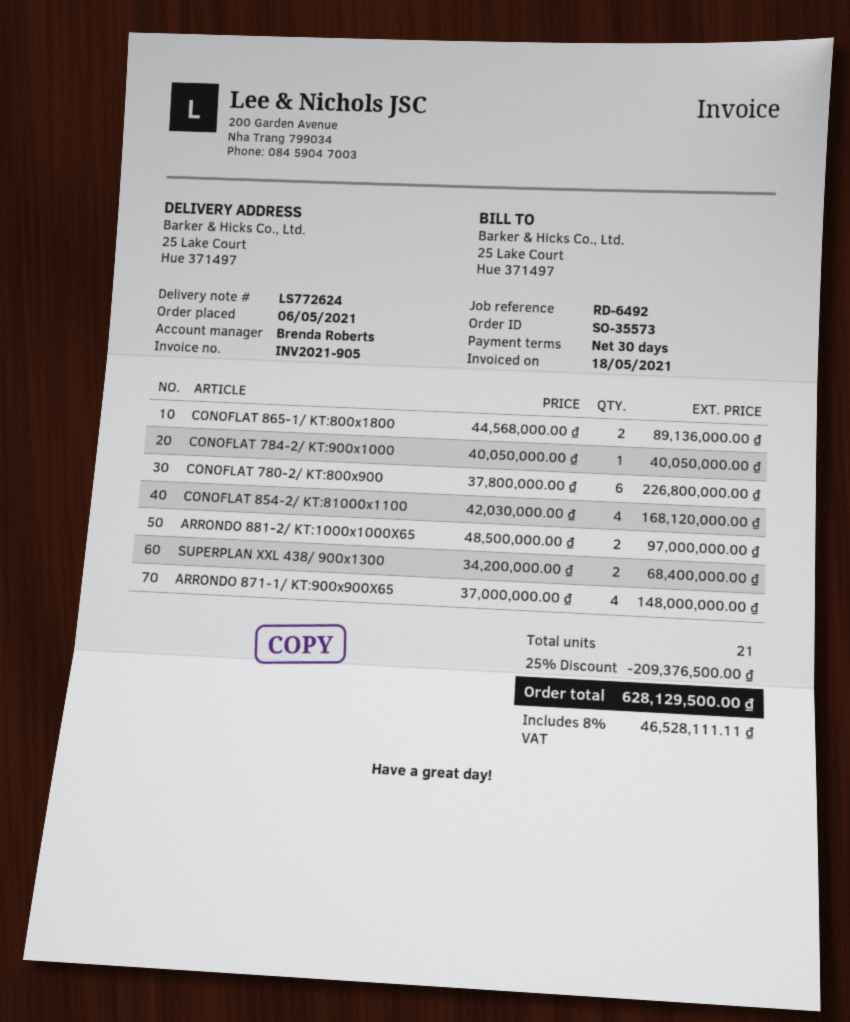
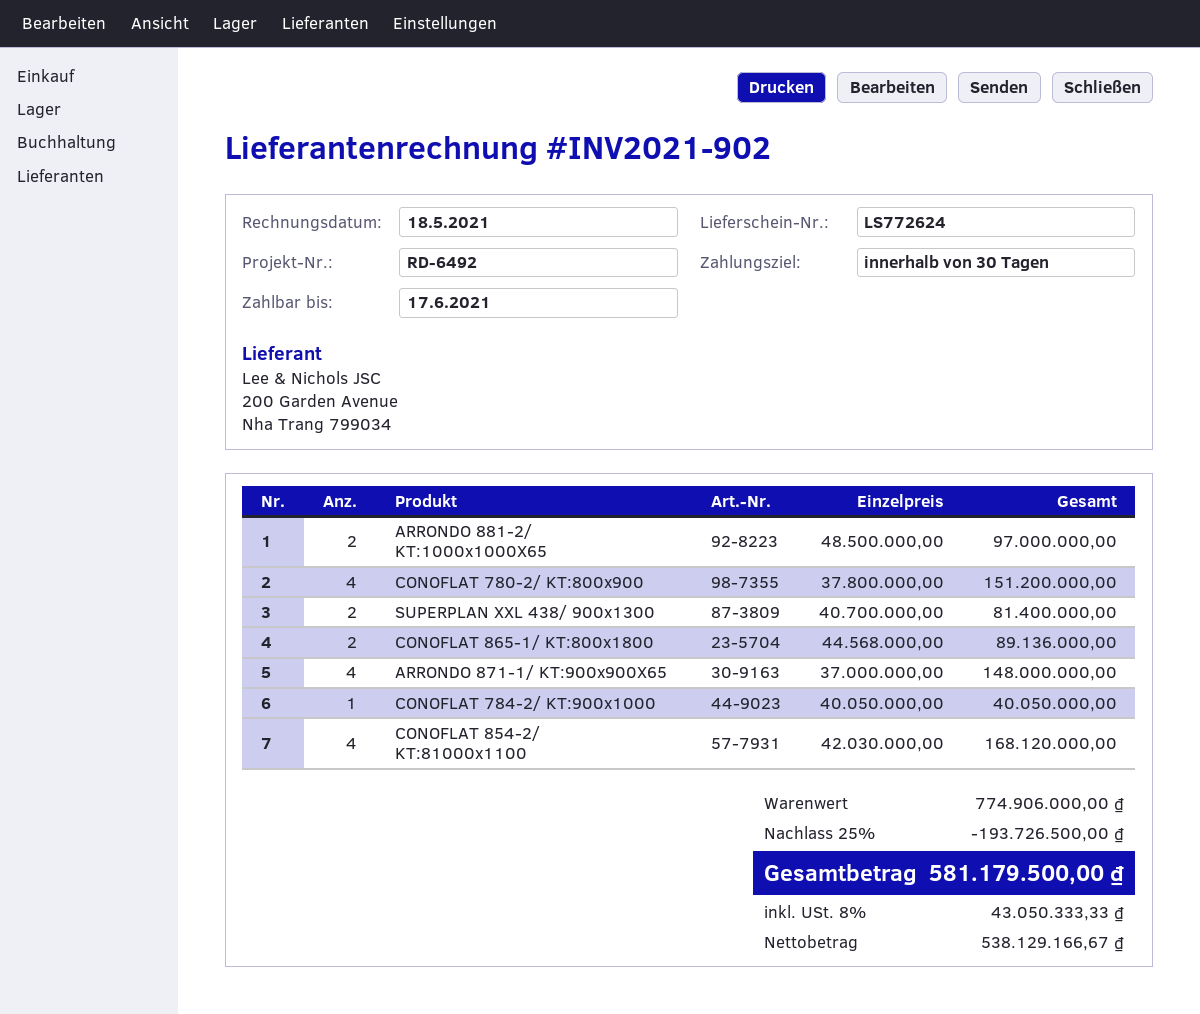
invoice number: INV2021-905 -> INV2021-902
CONOFLAT 780-2/ KT:800x900: 6 x 37800000.00 = 226800000.00 -> 4 x 37800000.00 = 151200000.00
SUPERPLAN XXL 438/ 900x1300: 2 x 34200000.00 = 68400000.00 -> 2 x 40700000.00 = 81400000.00
discount: 25% = 209376500.00 -> 25% = 193726500.00
tax: 8% = 46528111.11 -> 8% = 43050333.33
total: 628129500.00 -> 581179500.00

